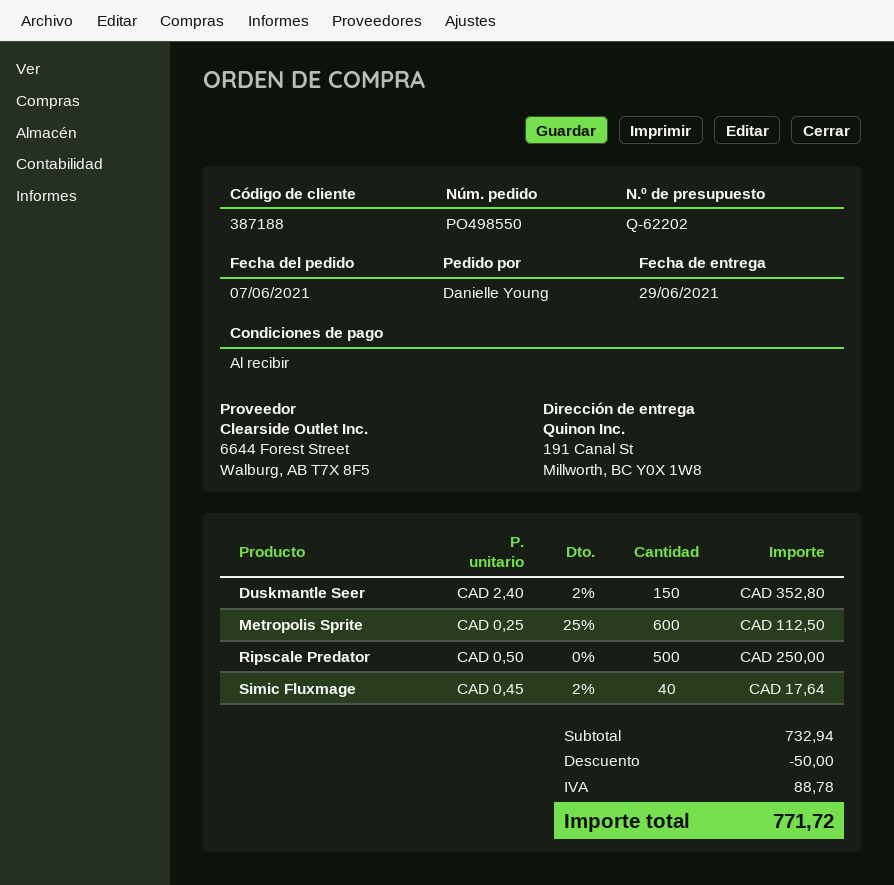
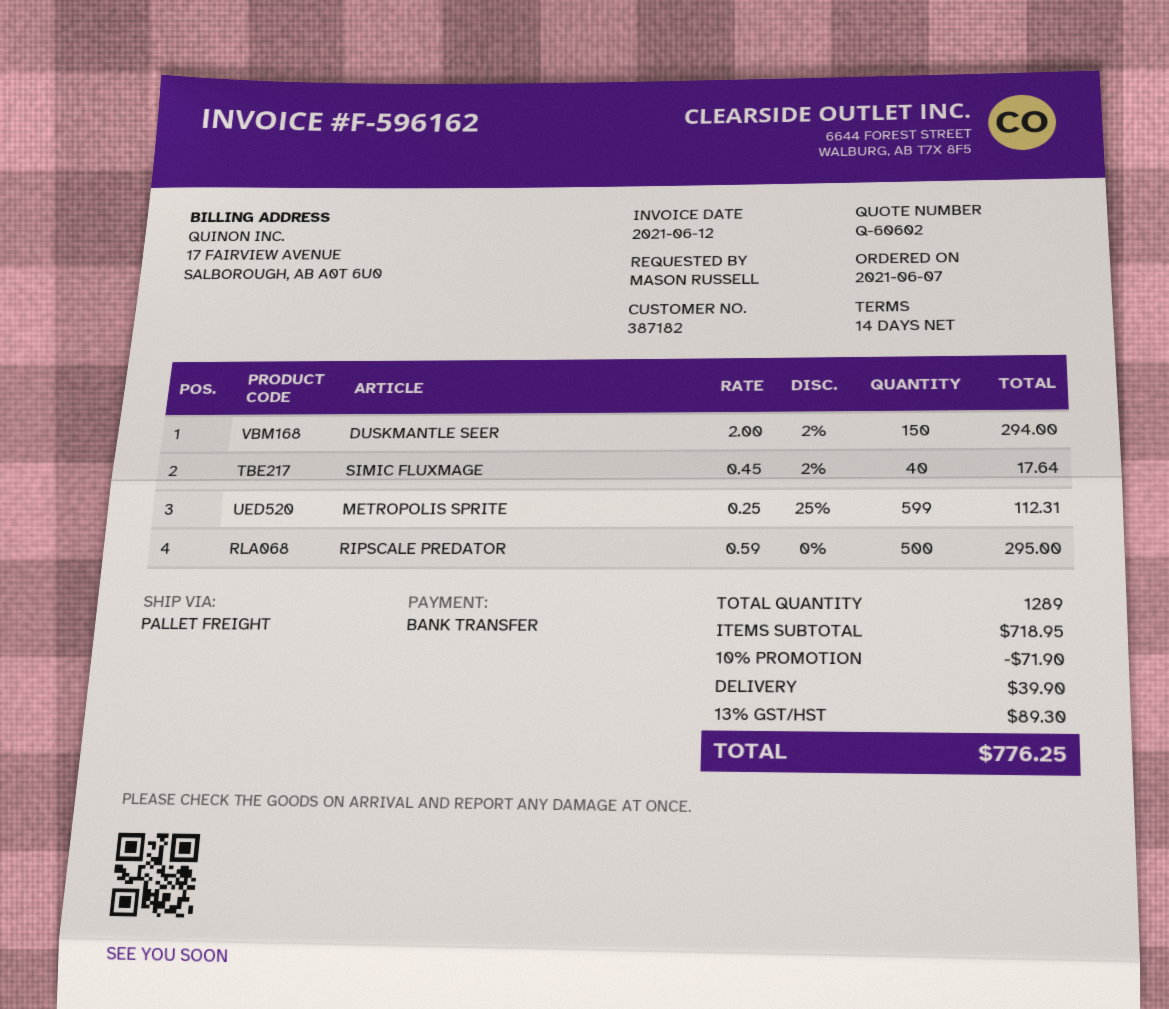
quote number: Q-62202 -> Q-60602
payment terms: on receipt -> 14 days
customer number: 387188 -> 387182
ordered by: Danielle Young -> MASON RUSSELL
Duskmantle Seer: 150 x 2.40 - 2% = 352.80 -> 150 x 2.00 - 2% = 294.00
Metropolis Sprite: 600 x 0.25 - 25% = 112.50 -> 599 x 0.25 - 25% = 112.31
Ripscale Predator: 500 x 0.50 = 250.00 -> 500 x 0.59 = 295.00
subtotal: 732.94 -> 718.95
discount: 50.00 -> 71.90
shipping: none -> 39.90
tax: 88.78 -> 89.30
total: 771.72 -> 776.25

